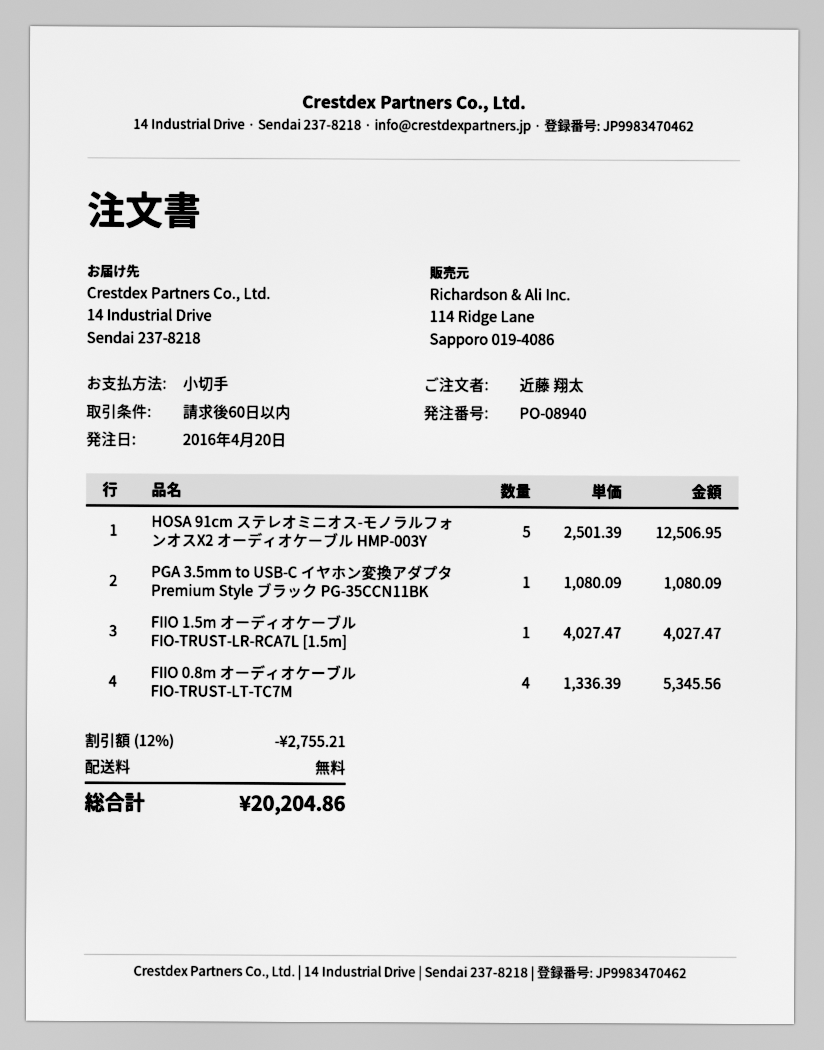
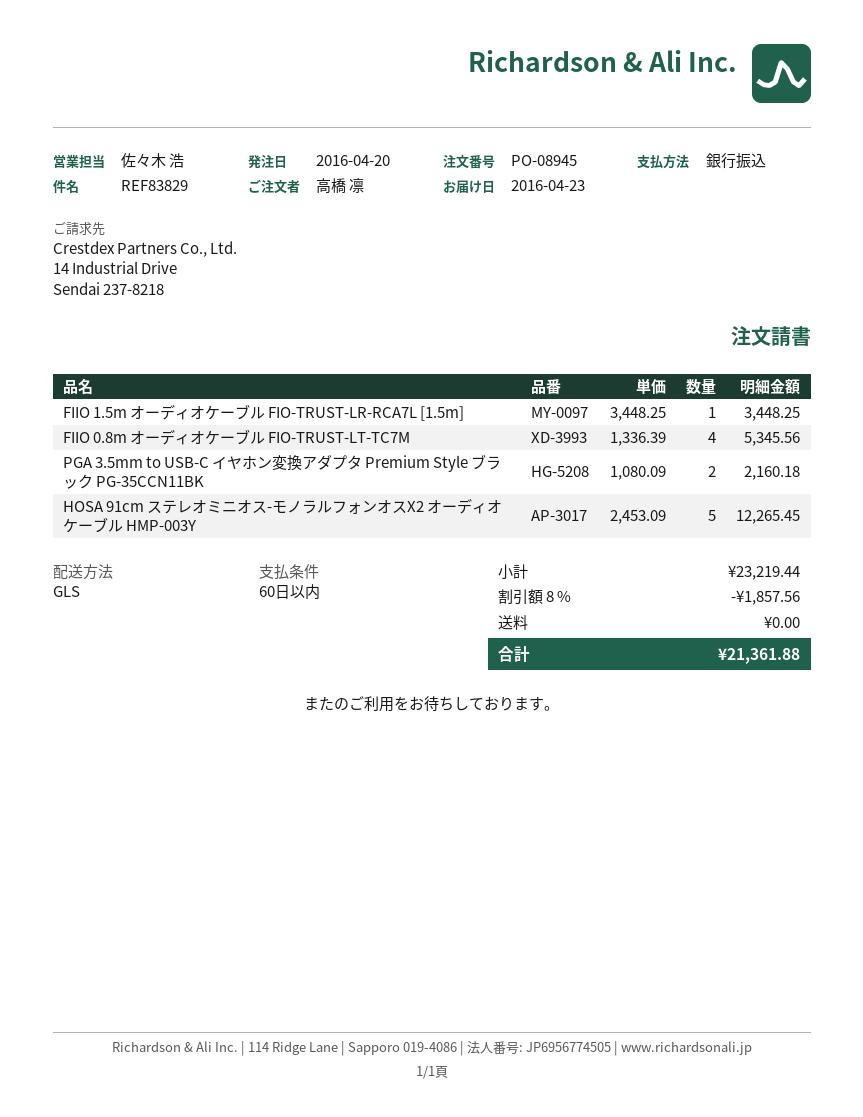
order number: PO-08940 -> PO-08945
ordered by: 近藤 翔太 -> 高橋 凛
payment method: cheque -> bank transfer
HOSA 91cm ステレオミニオス-モノラルフォンオスX2 オーディオケーブル HMP-003Y: 5 x 2501.39 = 12506.95 -> 5 x 2453.09 = 12265.45
PGA 3.5mm to USB-C イヤホン変換アダプタ Premium Style ブラック PG-35CCN11BK: 1 x 1080.09 = 1080.09 -> 2 x 1080.09 = 2160.18
FIIO 1.5m オーディオケーブル FIO-TRUST-LR-RCA7L [1.5m]: 1 x 4027.47 = 4027.47 -> 1 x 3448.25 = 3448.25
discount: 12% = 2755.21 -> 8% = 1857.56
total: 20204.86 -> 21361.88

